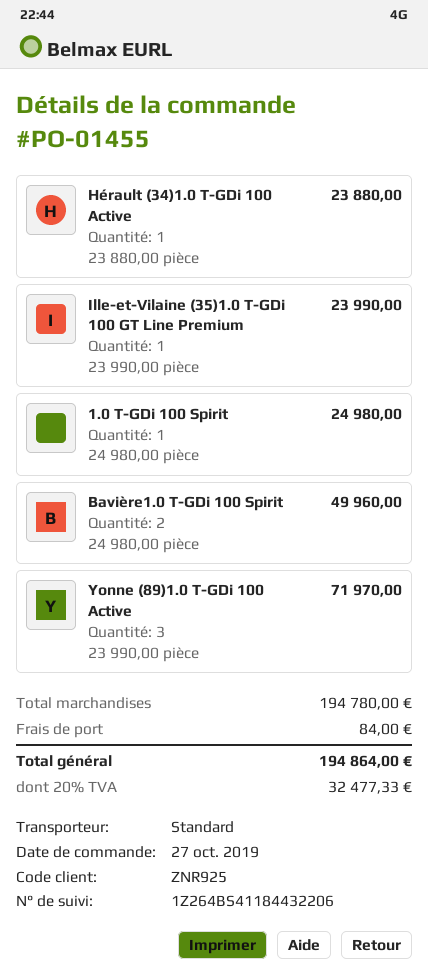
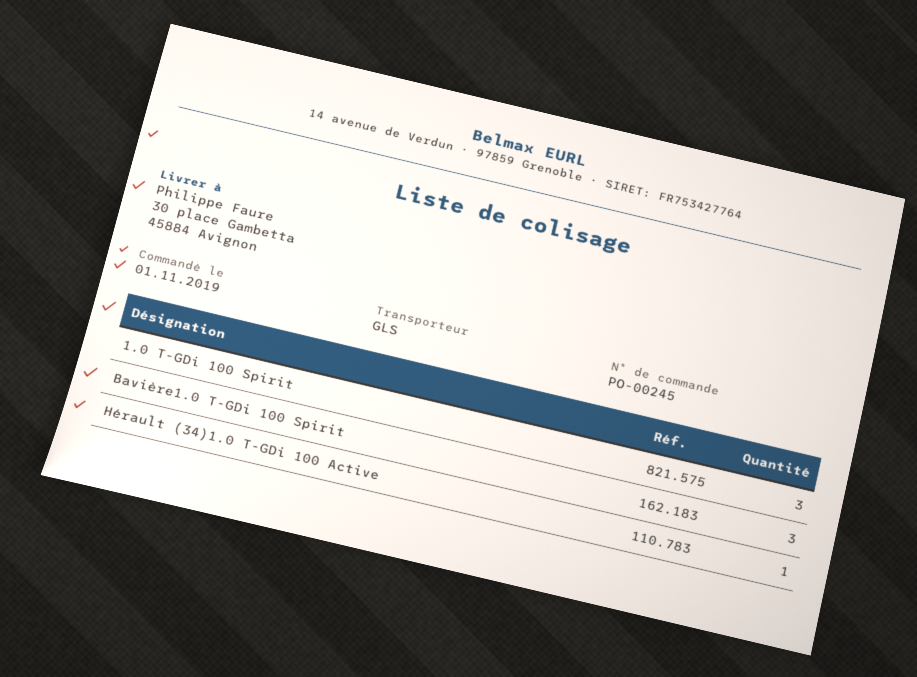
order number: PO-01455 -> PO-00245
order date: 2019-10-27 -> 2019-11-01
shipping method: standard -> GLS
Ille-et-Vilaine (35)1.0 T-GDi 100 GT Line Premium: 1 -> none
1.0 T-GDi 100 Spirit: 1 -> 3
Bavière1.0 T-GDi 100 Spirit: 2 -> 3
Yonne (89)1.0 T-GDi 100 Active: 3 -> none

